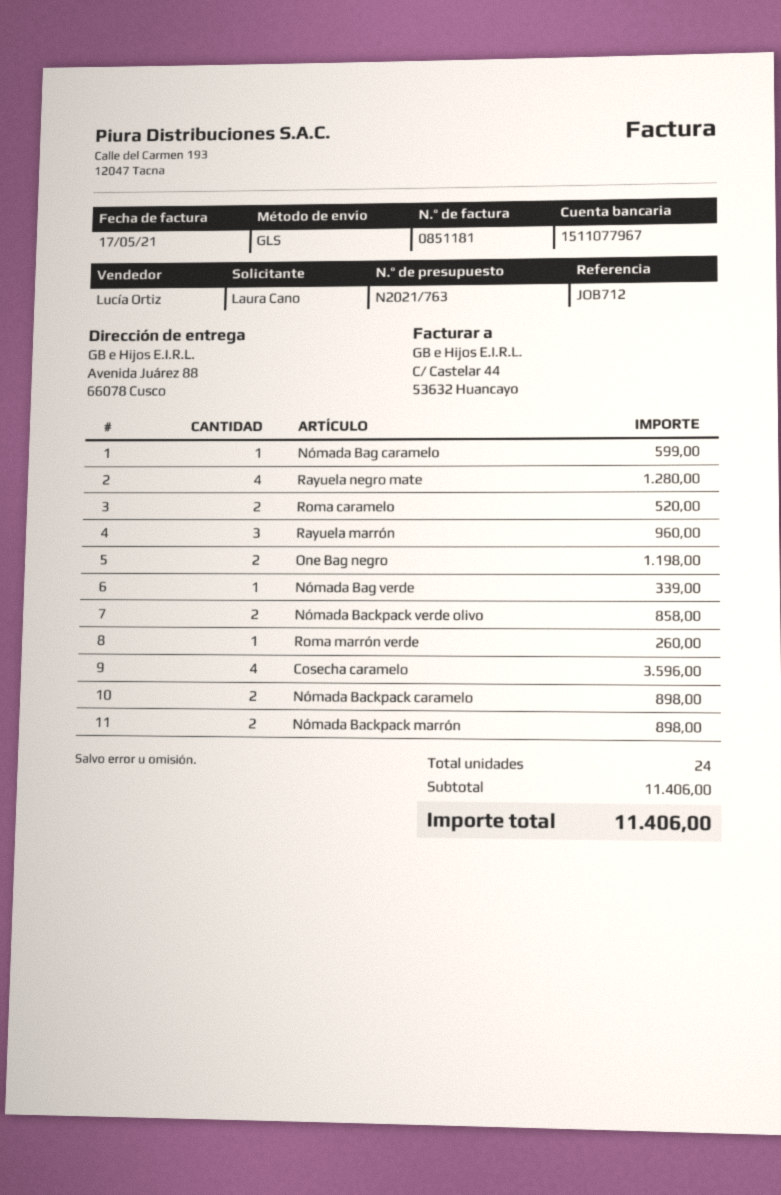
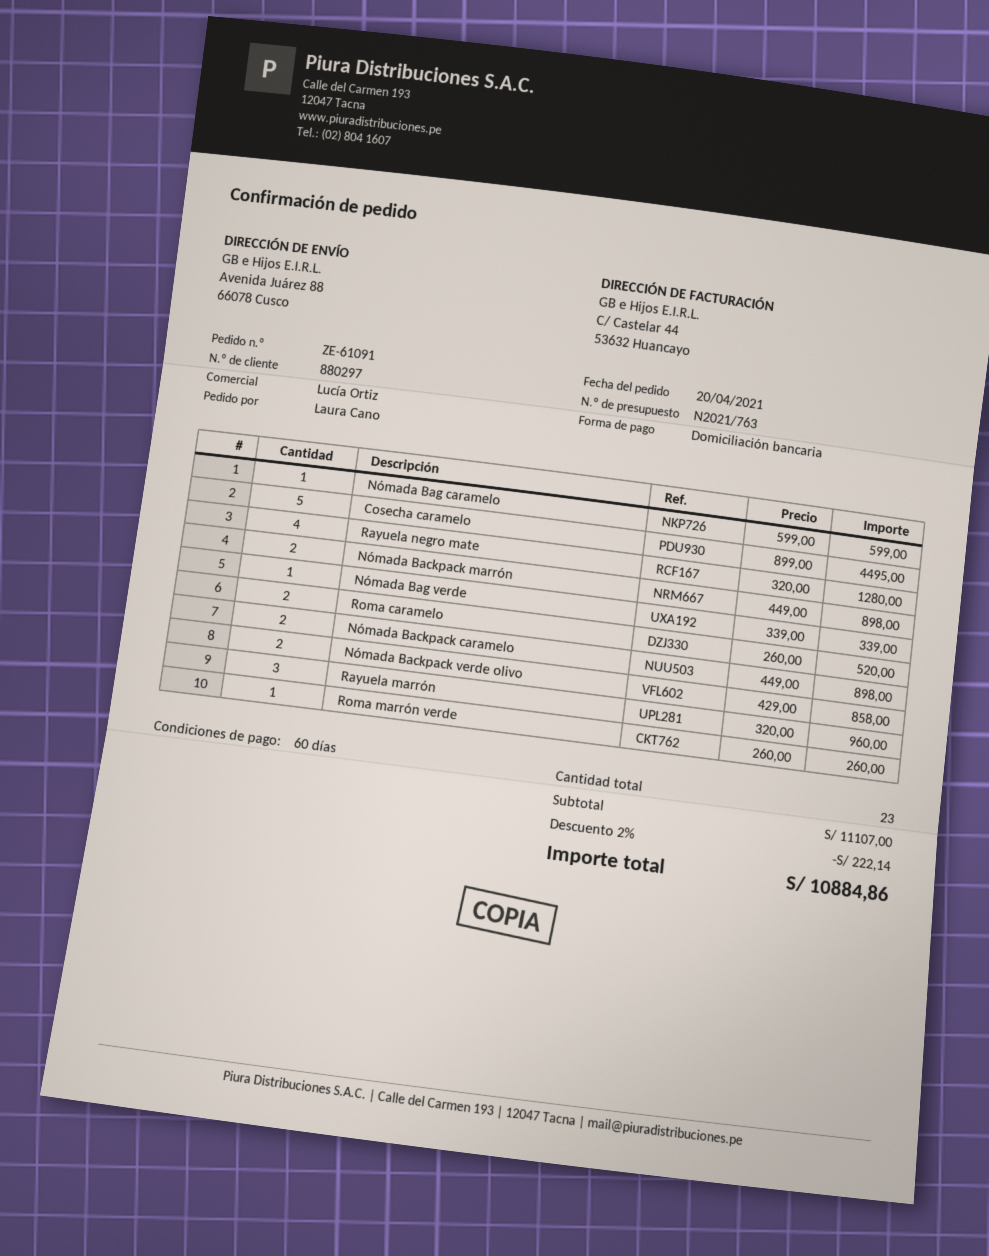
One Bag negro: 2 for 1198.00 -> none
Cosecha caramelo: 4 for 3596.00 -> 5 for 4495.00
total quantity: 24 -> 23
subtotal: 11406.00 -> 11107.00
discount: none -> 2% = 222.14
total: 11406.00 -> 10884.86

